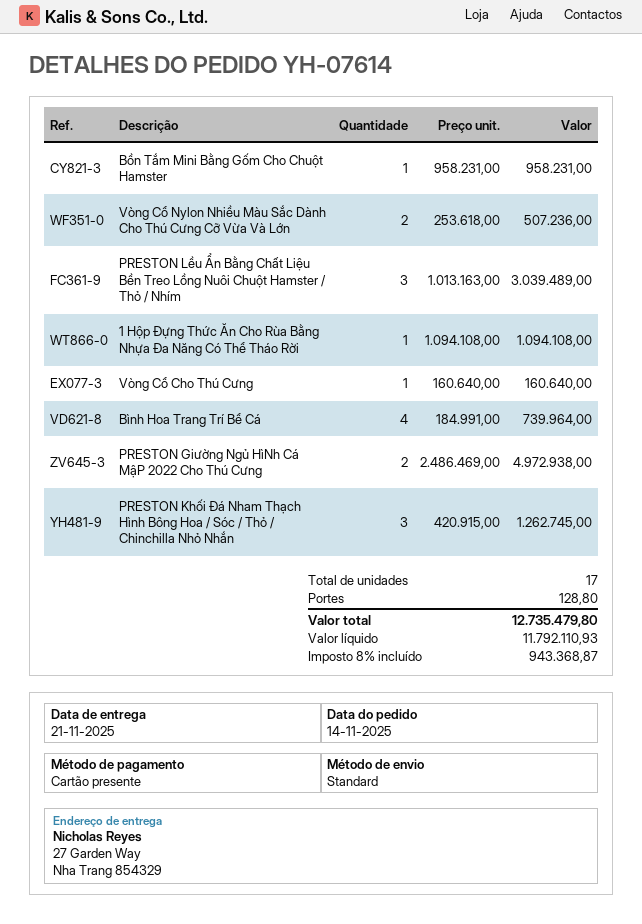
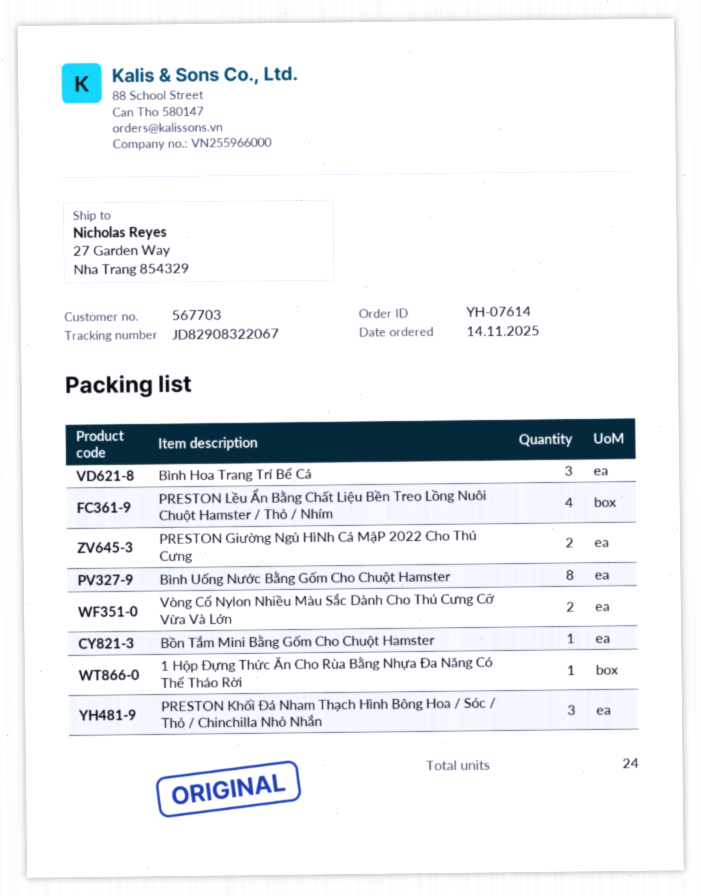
PRESTON Lều Ẩn Bằng Chất Liệu Bền Treo Lồng Nuôi Chuột Hamster / Thỏ / Nhím: 3 -> 4
Vòng Cổ Cho Thú Cưng: 1 -> none
Bình Hoa Trang Trí Bể Cá: 4 -> 3
Bình Uống Nước Bằng Gốm Cho Chuột Hamster: none -> 8
total quantity: 17 -> 24

